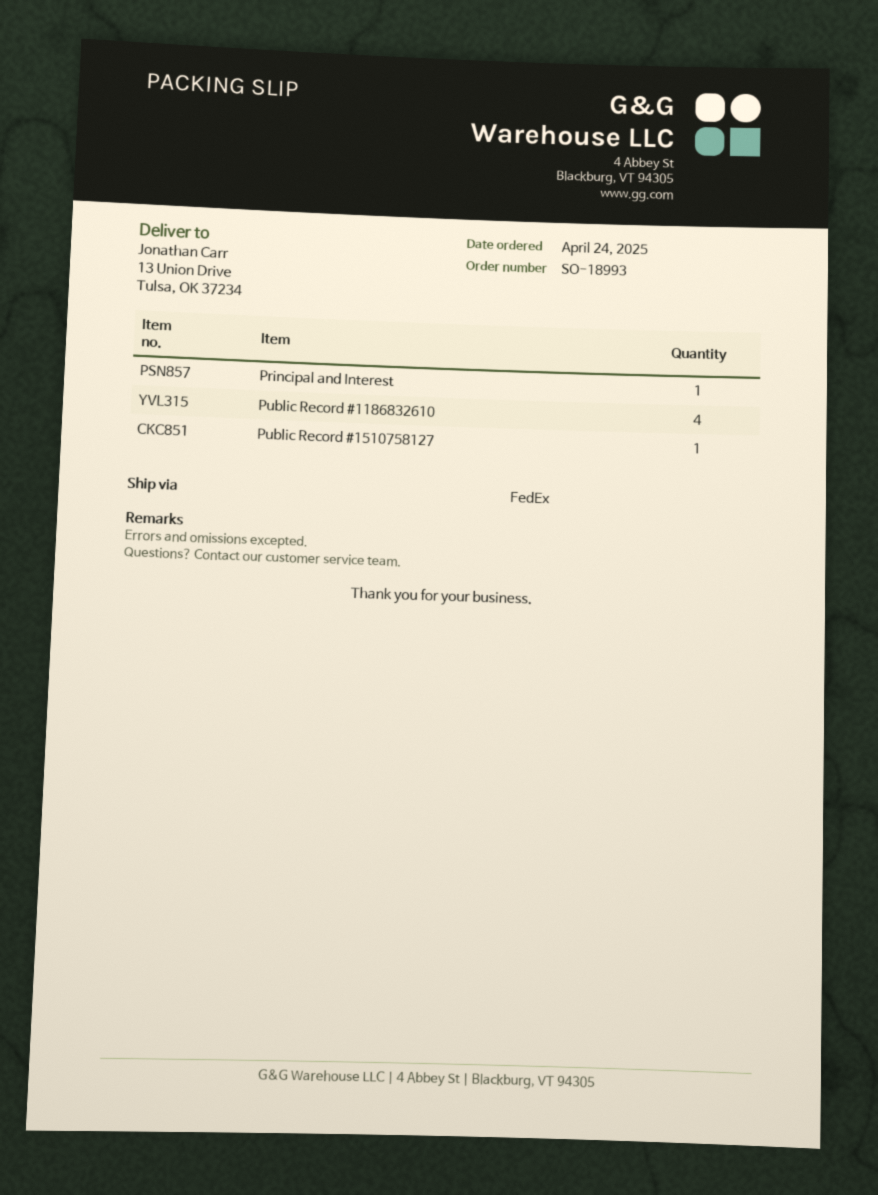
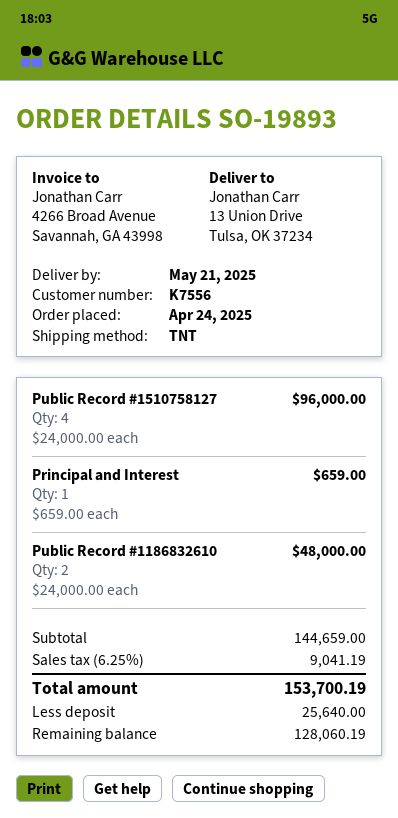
order number: SO-18993 -> SO-19893
shipping method: FedEx -> TNT
Public Record #1186832610: 4 -> 2
Public Record #1510758127: 1 -> 4

